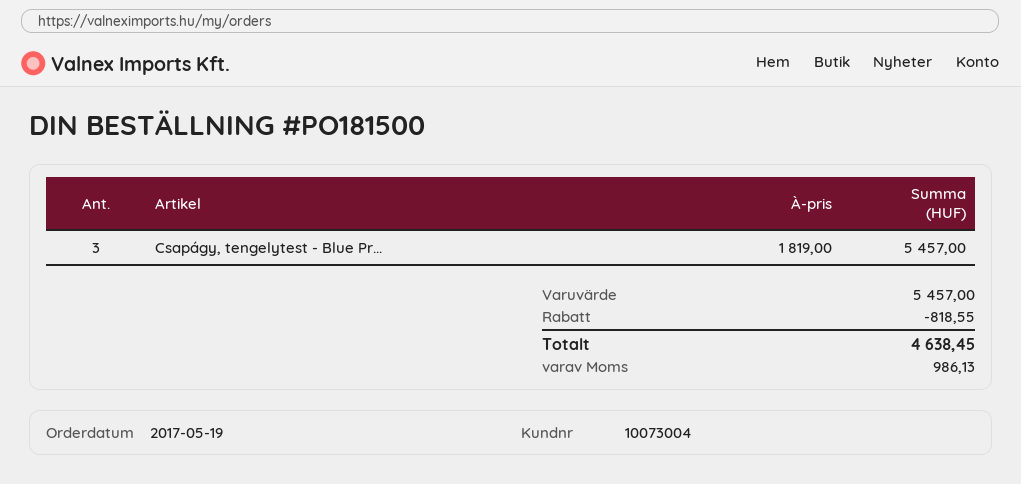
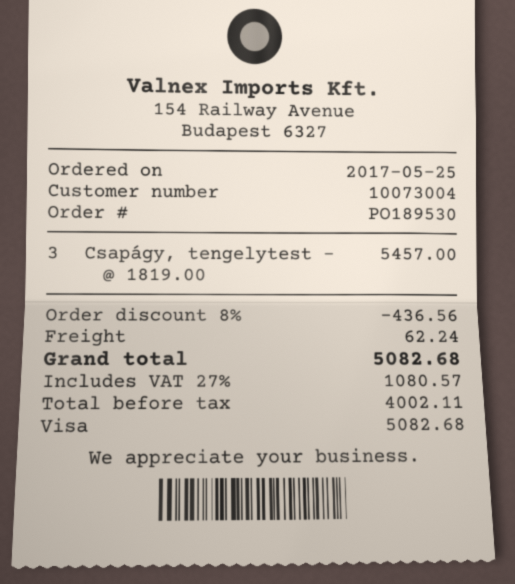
order number: PO181500 -> PO189530
order date: 2017-05-19 -> 2017-05-25
discount: 818.55 -> 436.56
shipping: none -> 62.24
tax: 986.13 -> 1080.57
total: 4638.45 -> 5082.68

